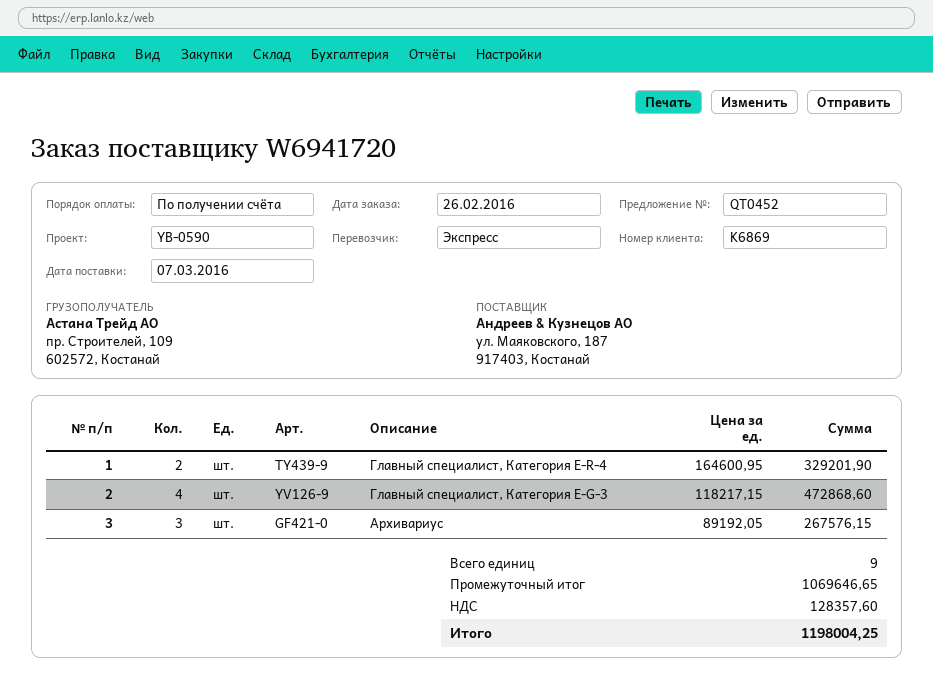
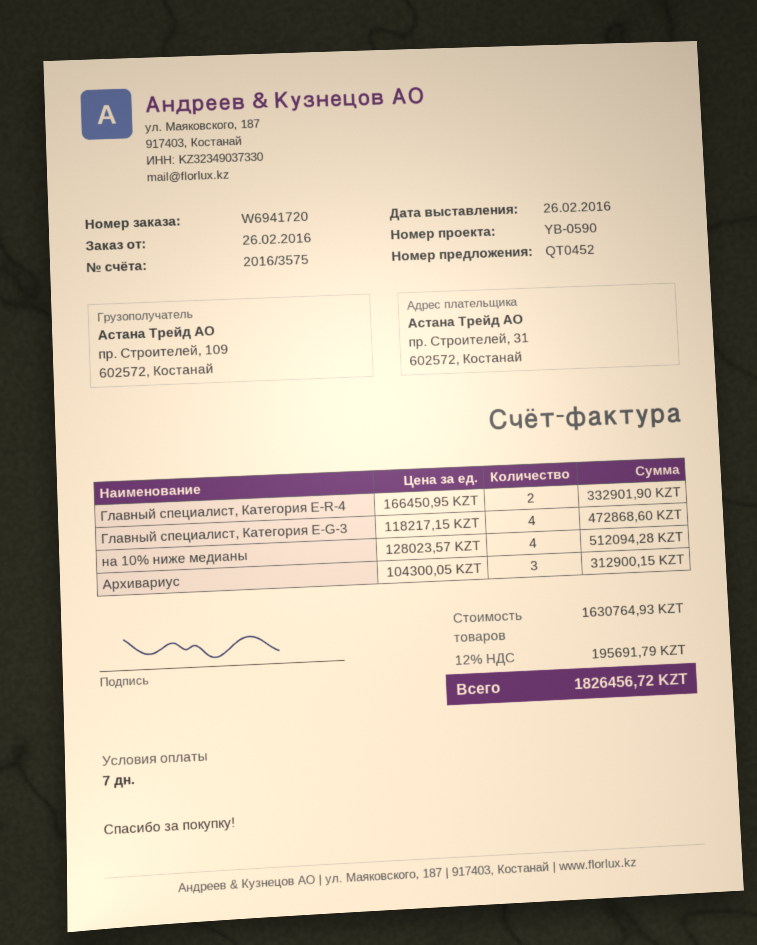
payment terms: on receipt -> 7 days
Главный специалист, Категория E-R-4: 2 x 164600.95 = 329201.90 -> 2 x 166450.95 = 332901.90
Архивариус: 3 x 89192.05 = 267576.15 -> 3 x 104300.05 = 312900.15
на 10% ниже медианы: none -> 4 x 128023.57 = 512094.28
subtotal: 1069646.65 -> 1630764.93
tax: 128357.60 -> 195691.79
total: 1198004.25 -> 1826456.72

